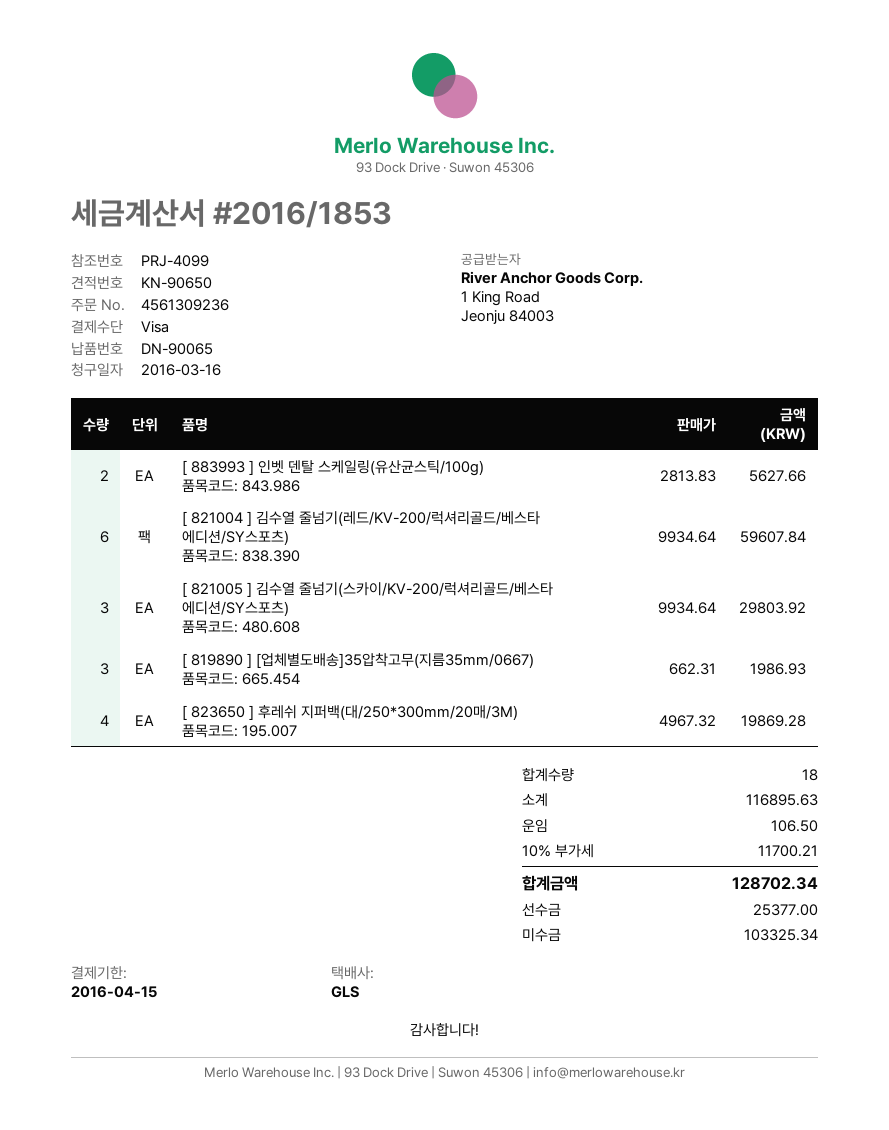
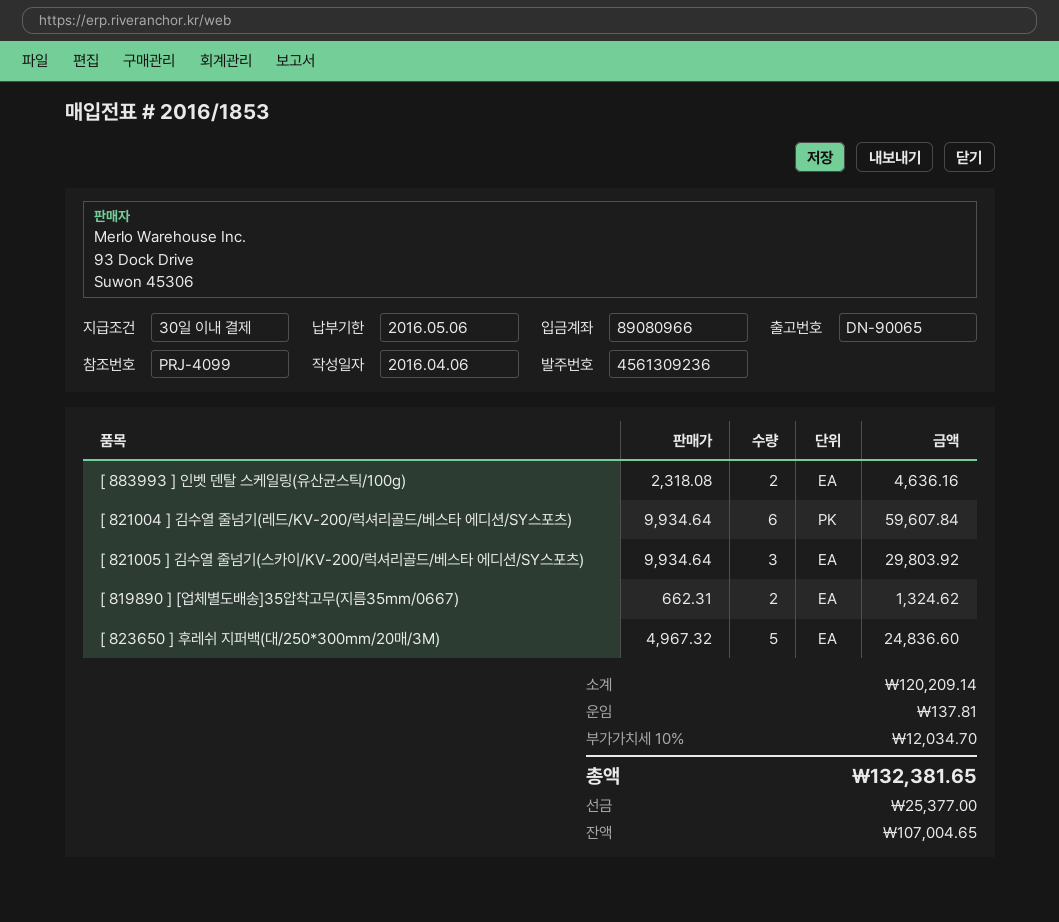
invoice date: 2016-03-16 -> 2016-04-06
due date: 2016-04-15 -> 2016-05-06
[ 883993 ] 인벳 덴탈 스케일링(유산균스틱/100g): 2 x 2813.83 = 5627.66 -> 2 x 2318.08 = 4636.16
[ 819890 ] [업체별도배송]35압착고무(지름35mm/0667): 3 x 662.31 = 1986.93 -> 2 x 662.31 = 1324.62
[ 823650 ] 후레쉬 지퍼백(대/250*300mm/20매/3M): 4 x 4967.32 = 19869.28 -> 5 x 4967.32 = 24836.60
subtotal: 116895.63 -> 120209.14
shipping: 106.50 -> 137.81
tax: 10% = 11700.21 -> 10% = 12034.70
total: 128702.34 -> 132381.65
balance: 103325.34 -> 107004.65

